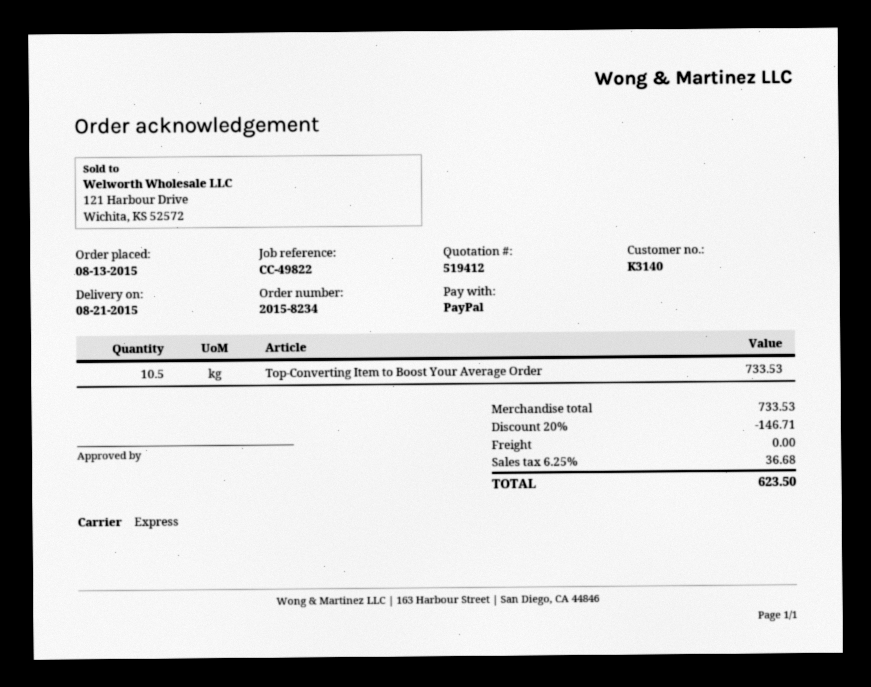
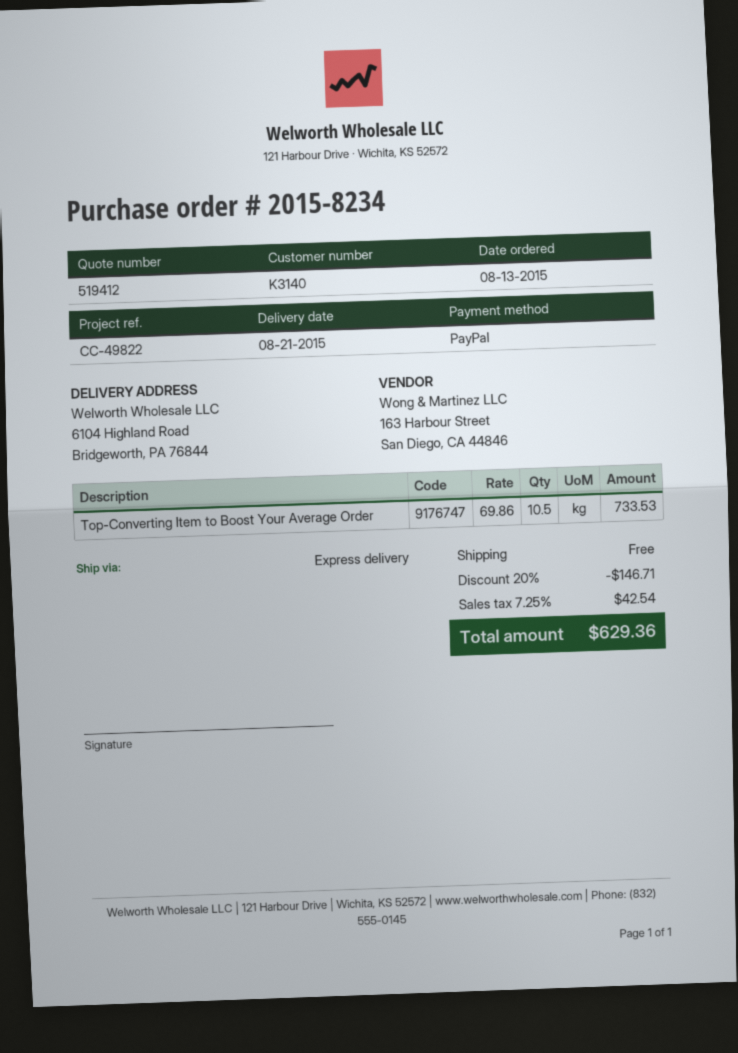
tax: 6.25% = 36.68 -> 7.25% = 42.54
total: 623.50 -> 629.36

